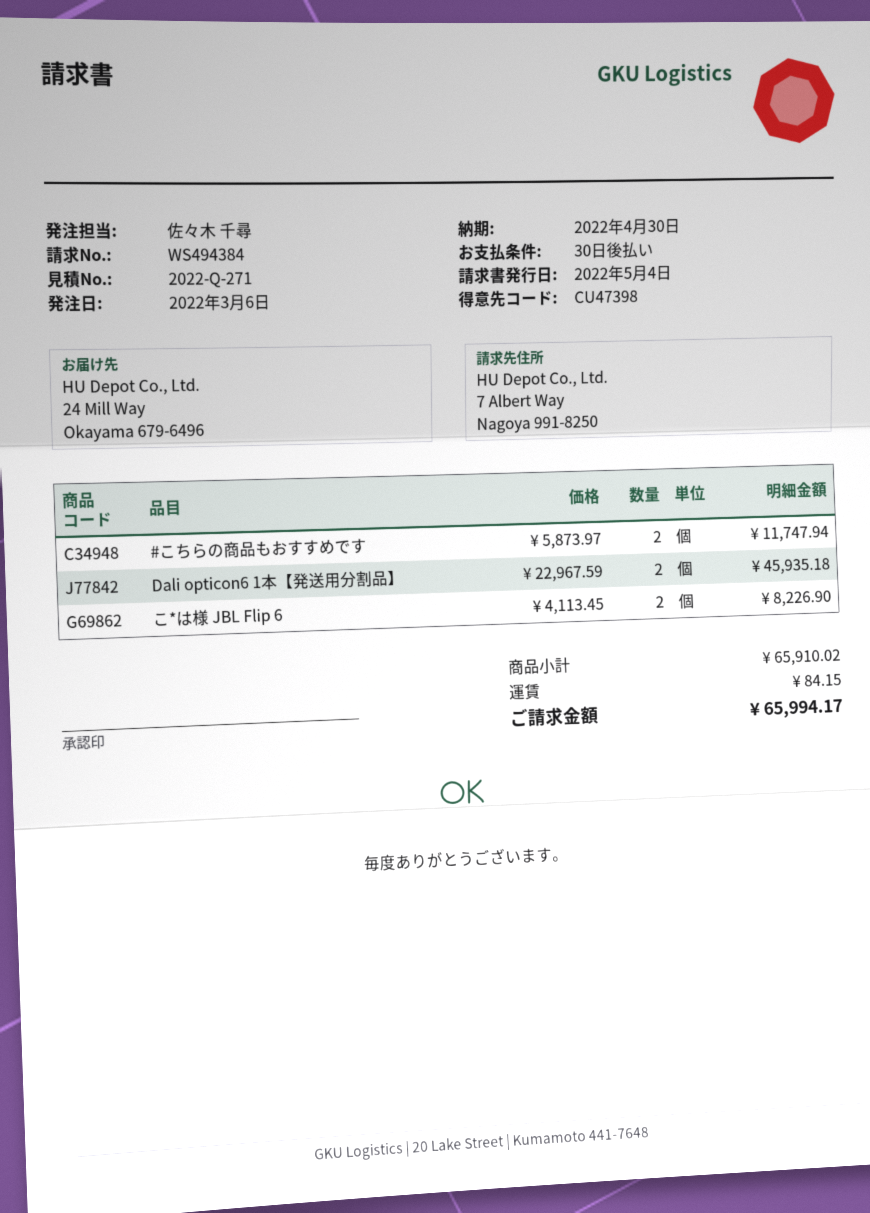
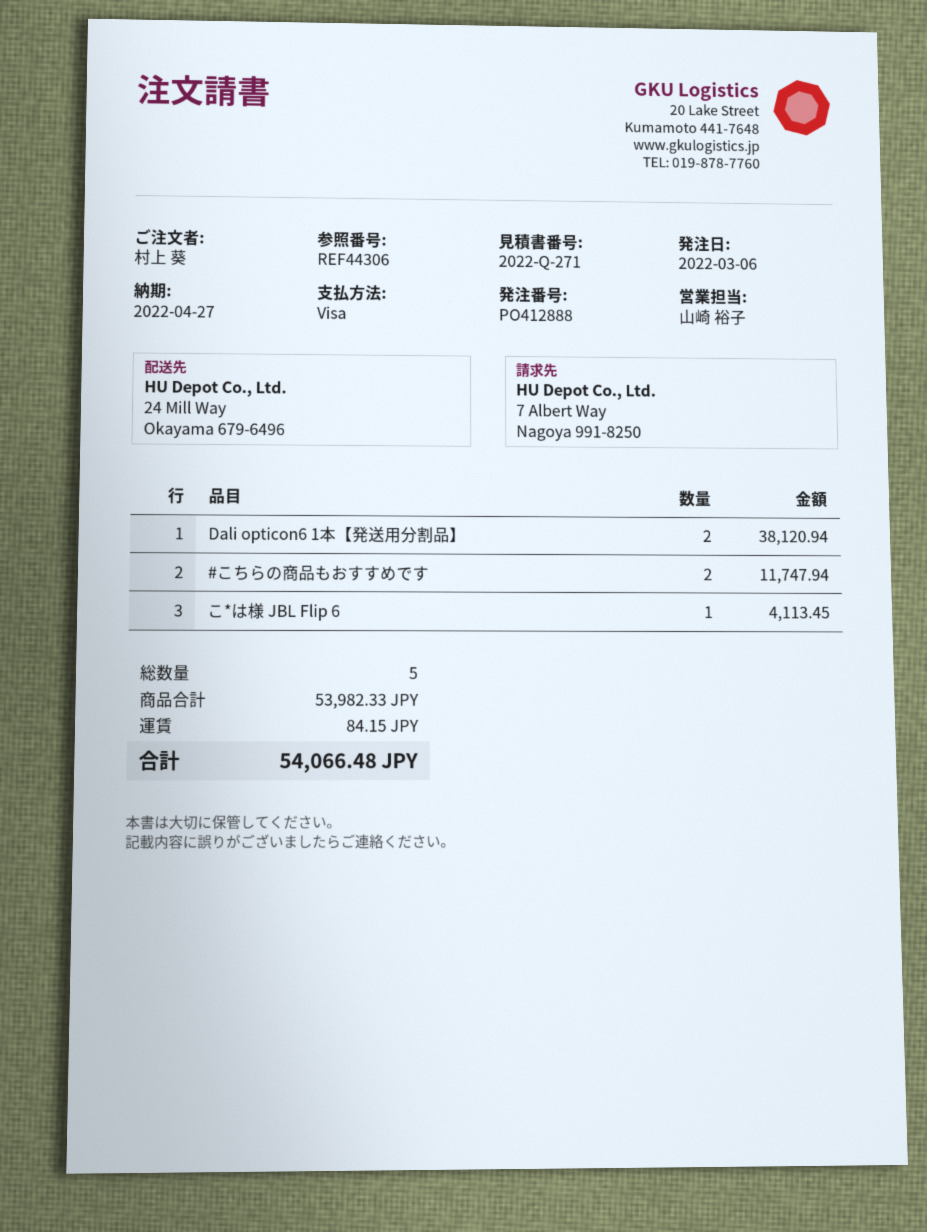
delivery date: 2022-04-30 -> 2022-04-27
ordered by: 佐々木 千尋 -> 村上 葵
Dali opticon6 1本【発送用分割品】: 2 for 45935.18 -> 2 for 38120.94
こ*は様 JBL Flip 6: 2 for 8226.90 -> 1 for 4113.45
subtotal: 65910.02 -> 53982.33
total: 65994.17 -> 54066.48

